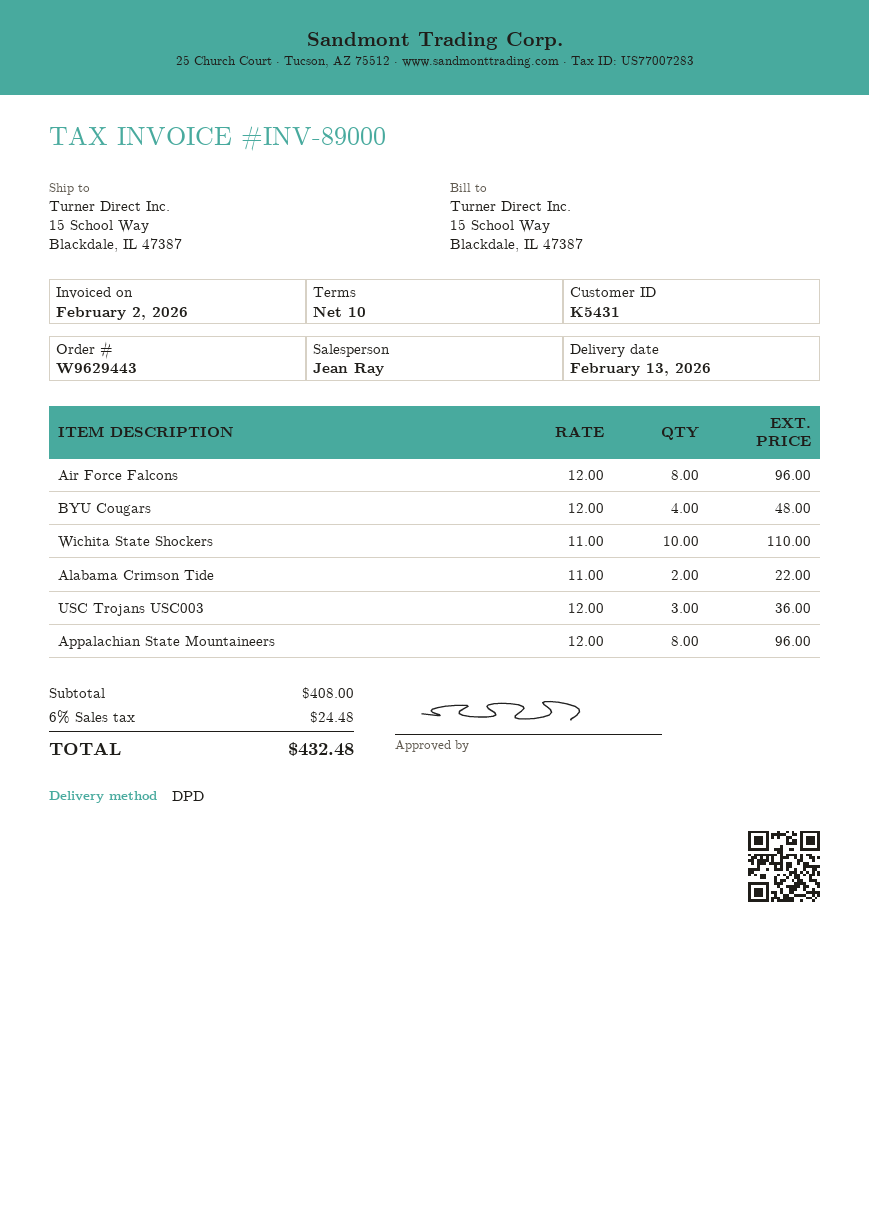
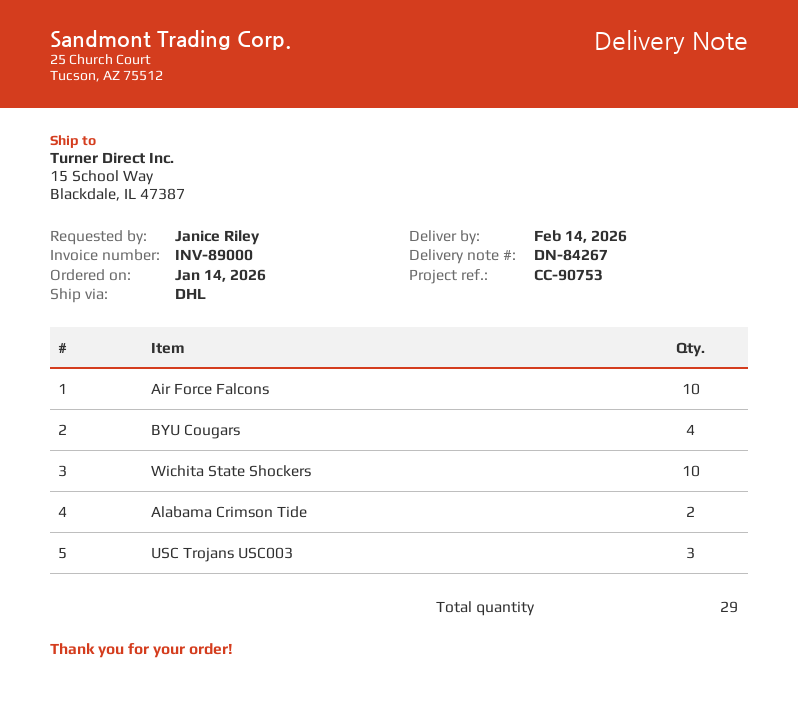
delivery date: 2026-02-13 -> 2026-02-14
shipping method: DPD -> DHL
Air Force Falcons: 8 -> 10
Appalachian State Mountaineers: 8 -> none

